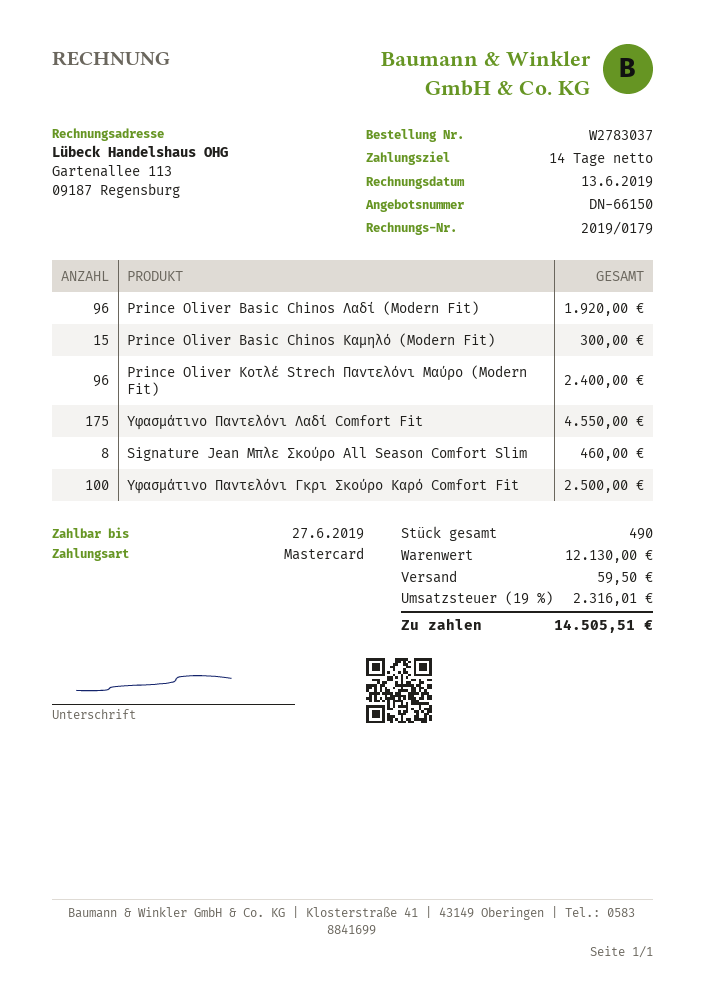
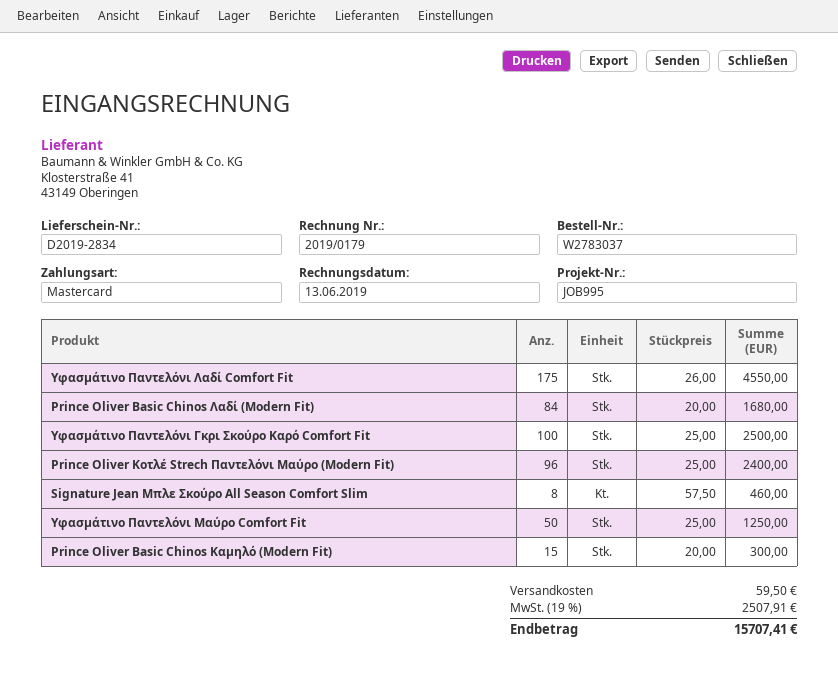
Prince Oliver Basic Chinos Λαδί (Modern Fit): 96 for 1920.00 -> 84 for 1680.00
Υφασμάτινο Παντελόνι Μαύρο Comfort Fit: none -> 50 for 1250.00
tax: 19% = 2316.01 -> 19% = 2507.91
total: 14505.51 -> 15707.41

